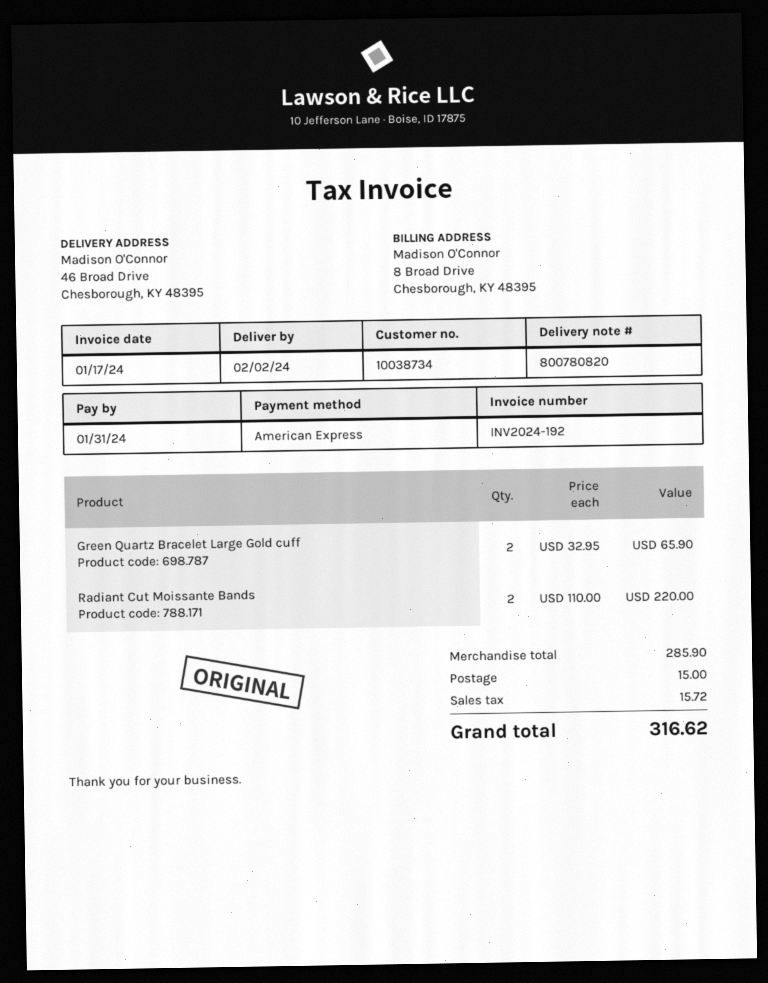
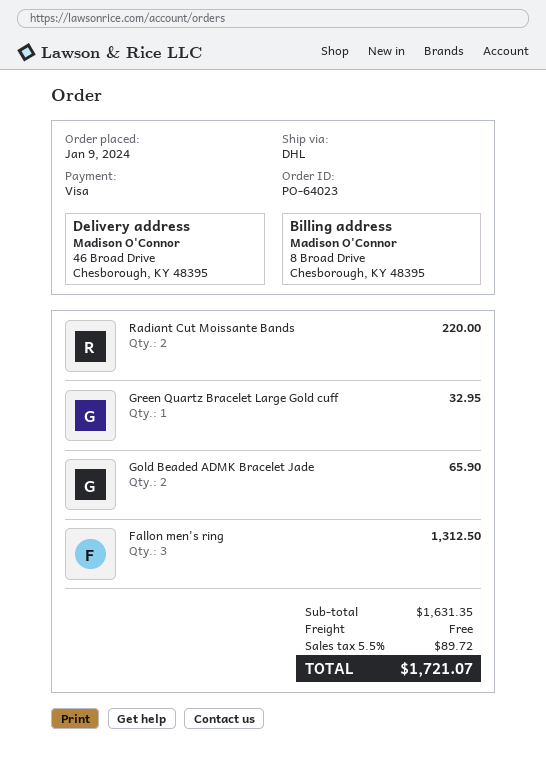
payment method: American Express -> Visa
Green Quartz Bracelet Large Gold cuff: 2 for 65.90 -> 1 for 32.95
Gold Beaded ADMK Bracelet Jade: none -> 2 for 65.90
Fallon men's ring: none -> 3 for 1312.50
subtotal: 285.90 -> 1631.35
shipping: 15.00 -> 0.00
tax: 15.72 -> 89.72
total: 316.62 -> 1721.07

